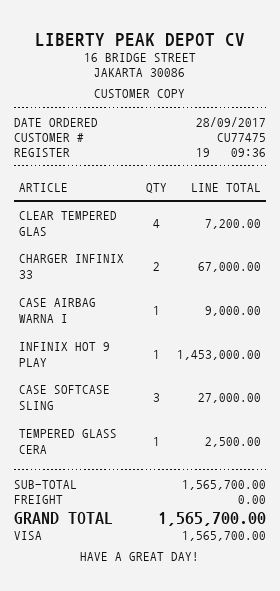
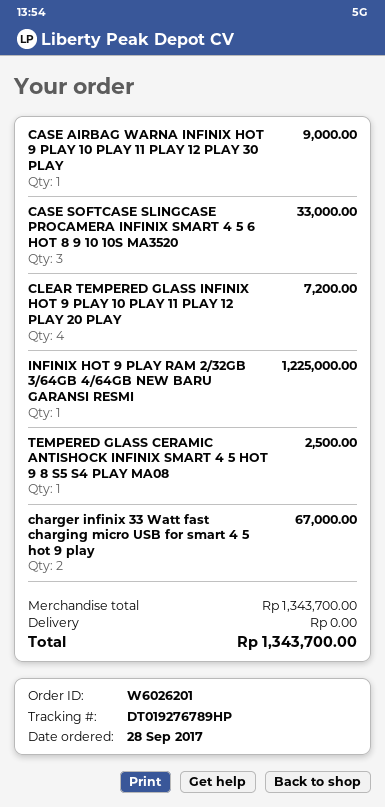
INFINIX HOT 9 PLAY: 1 for 1453000.00 -> 1 for 1225000.00
CASE SOFTCASE SLING: 3 for 27000.00 -> 3 for 33000.00
subtotal: 1565700.00 -> 1343700.00
total: 1565700.00 -> 1343700.00

